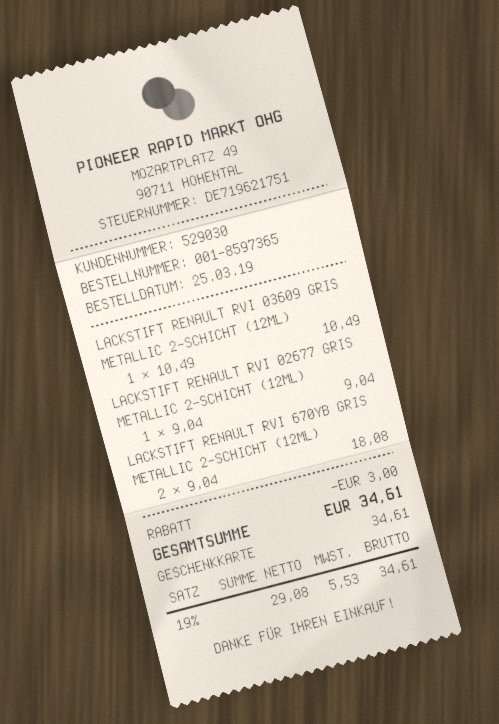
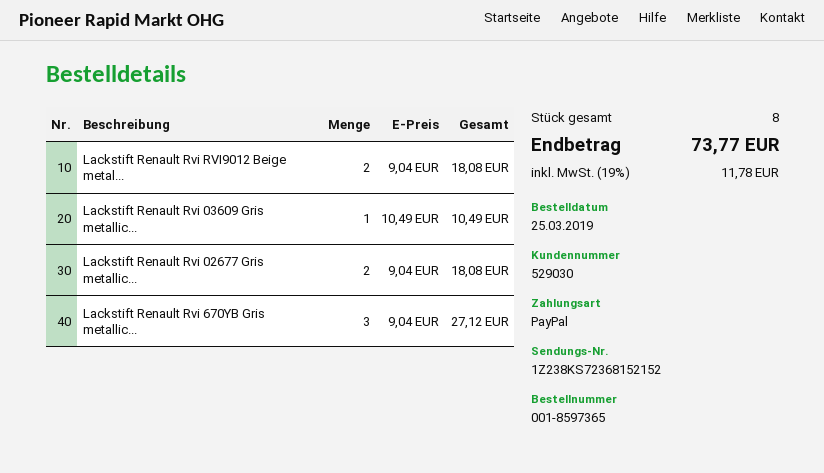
payment method: gift card -> PayPal
LACKSTIFT RENAULT RVI 02677 GRIS METALLIC 2-SCHICHT (12ML): 1 x 9.04 = 9.04 -> 2 x 9.04 = 18.08
LACKSTIFT RENAULT RVI 670YB GRIS METALLIC 2-SCHICHT (12ML): 2 x 9.04 = 18.08 -> 3 x 9.04 = 27.12
Lackstift Renault Rvi RVI9012 Beige metal...: none -> 2 x 9.04 = 18.08
discount: 3.00 -> none
tax: 19% = 5.53 -> 19% = 11.78
total: 34.61 -> 73.77

